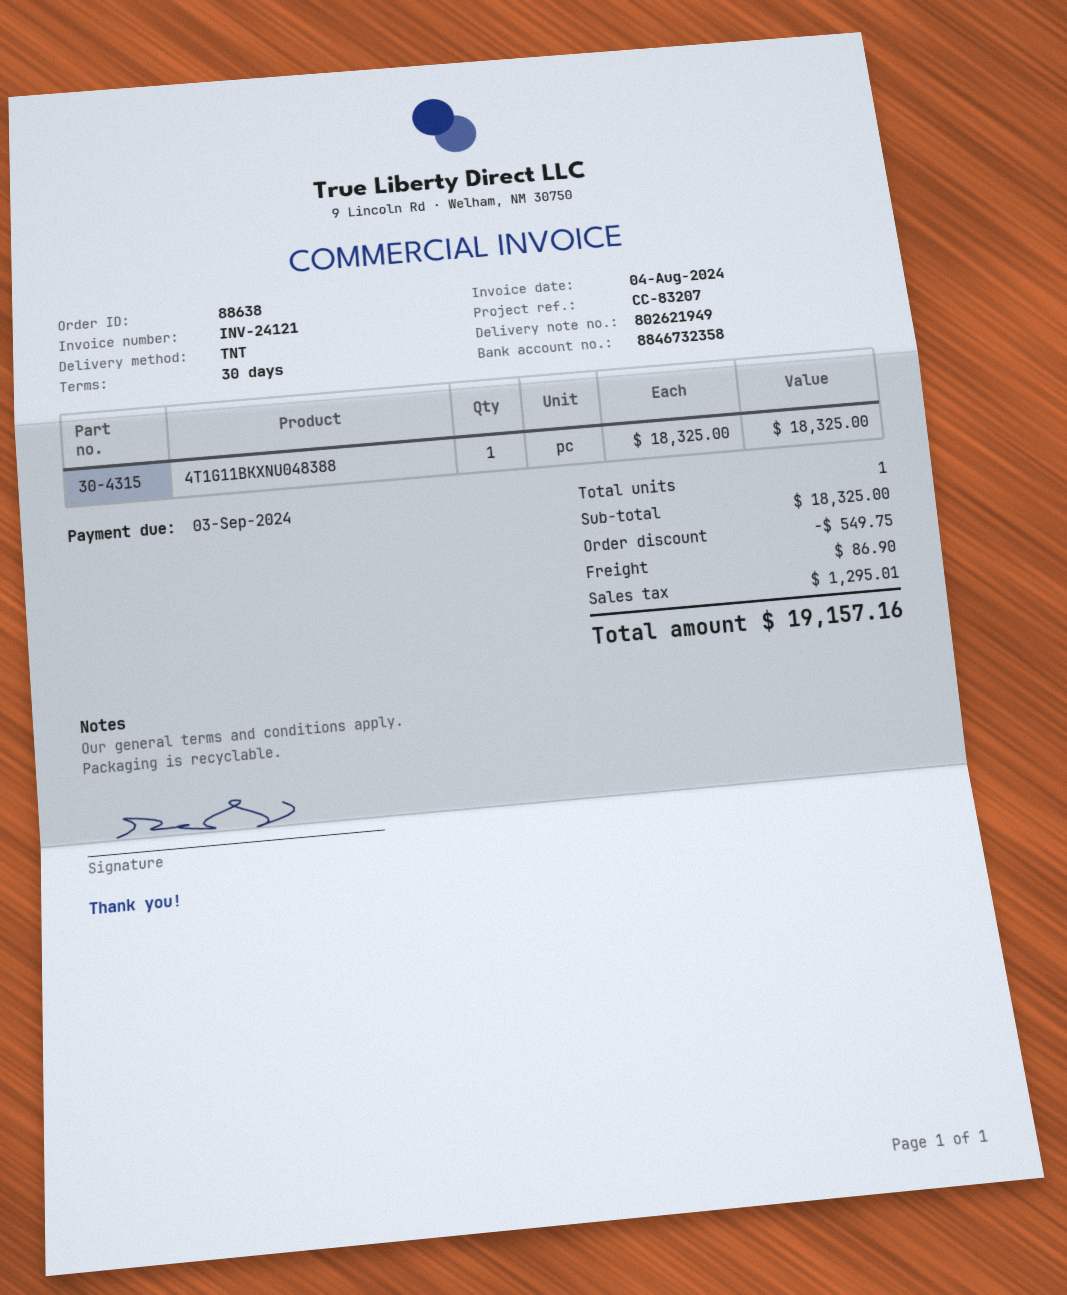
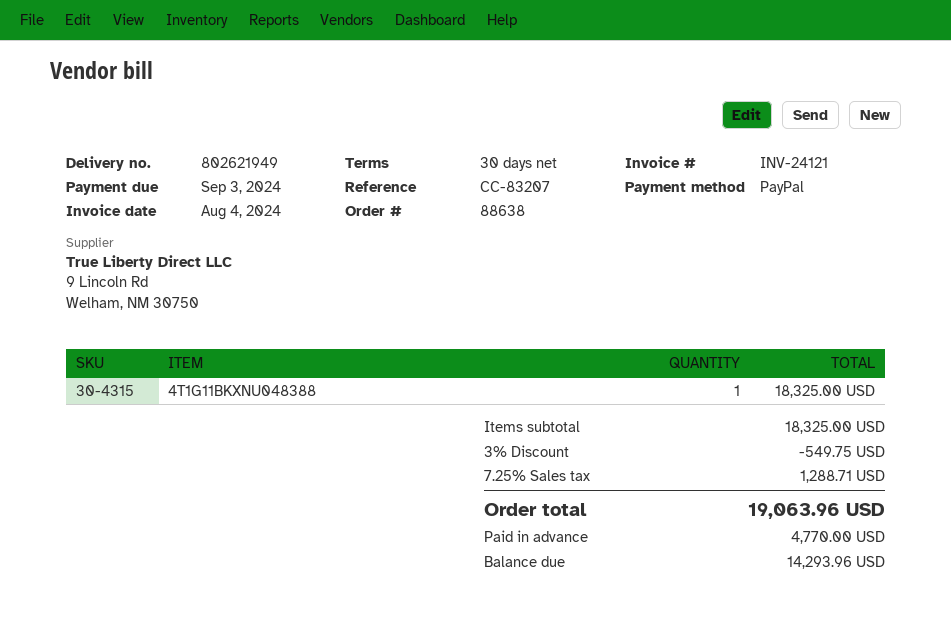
shipping: 86.90 -> none
tax: 1295.01 -> 1288.71
total: 19157.16 -> 19063.96

